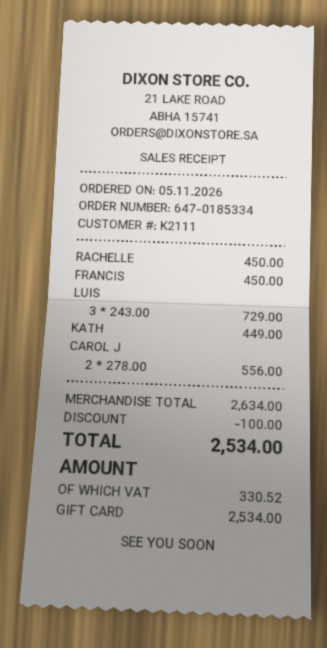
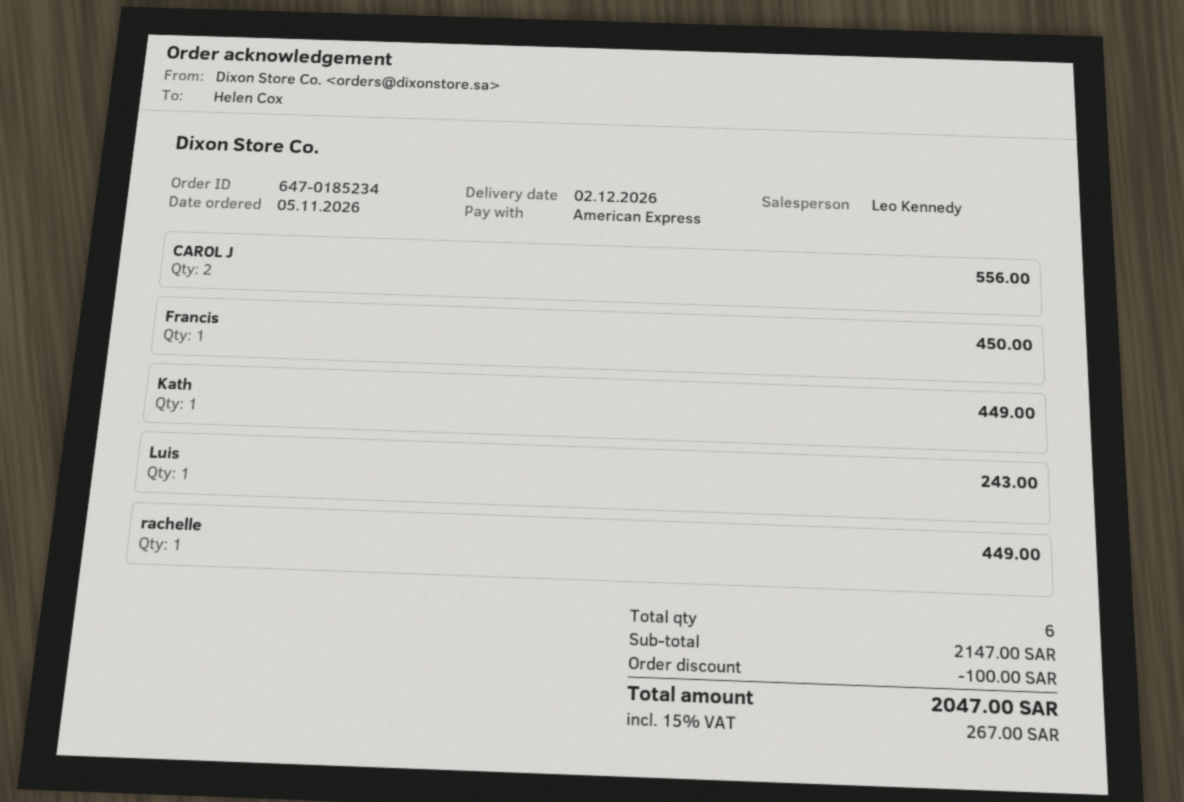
order number: 647-0185334 -> 647-0185234
payment method: gift card -> American Express
RACHELLE: 1 for 450.00 -> 1 for 449.00
LUIS: 3 for 729.00 -> 1 for 243.00
subtotal: 2634.00 -> 2147.00
tax: 330.52 -> 267.00
total: 2534.00 -> 2047.00

